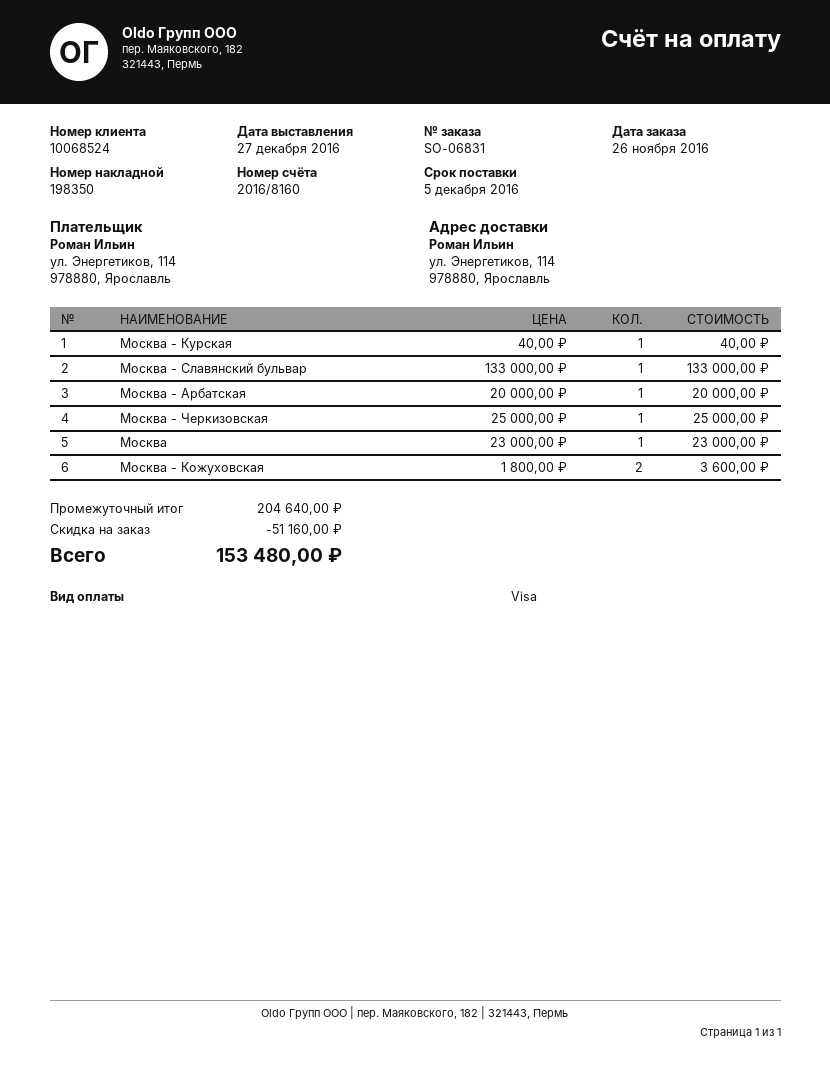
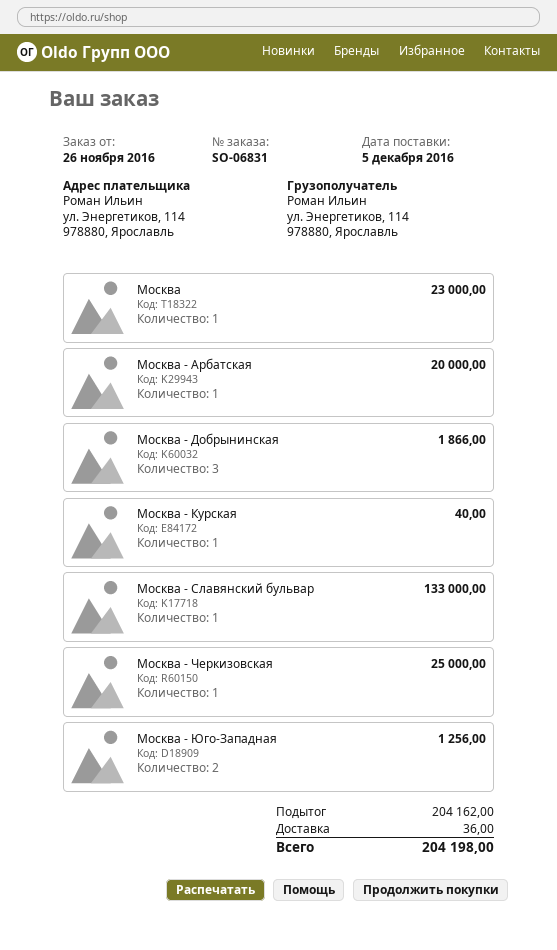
Москва - Кожуховская: 2 for 3600.00 -> none
Москва - Добрынинская: none -> 3 for 1866.00
Москва - Юго-Западная: none -> 2 for 1256.00
subtotal: 204640.00 -> 204162.00
discount: 51160.00 -> none
shipping: none -> 36.00
total: 153480.00 -> 204198.00

